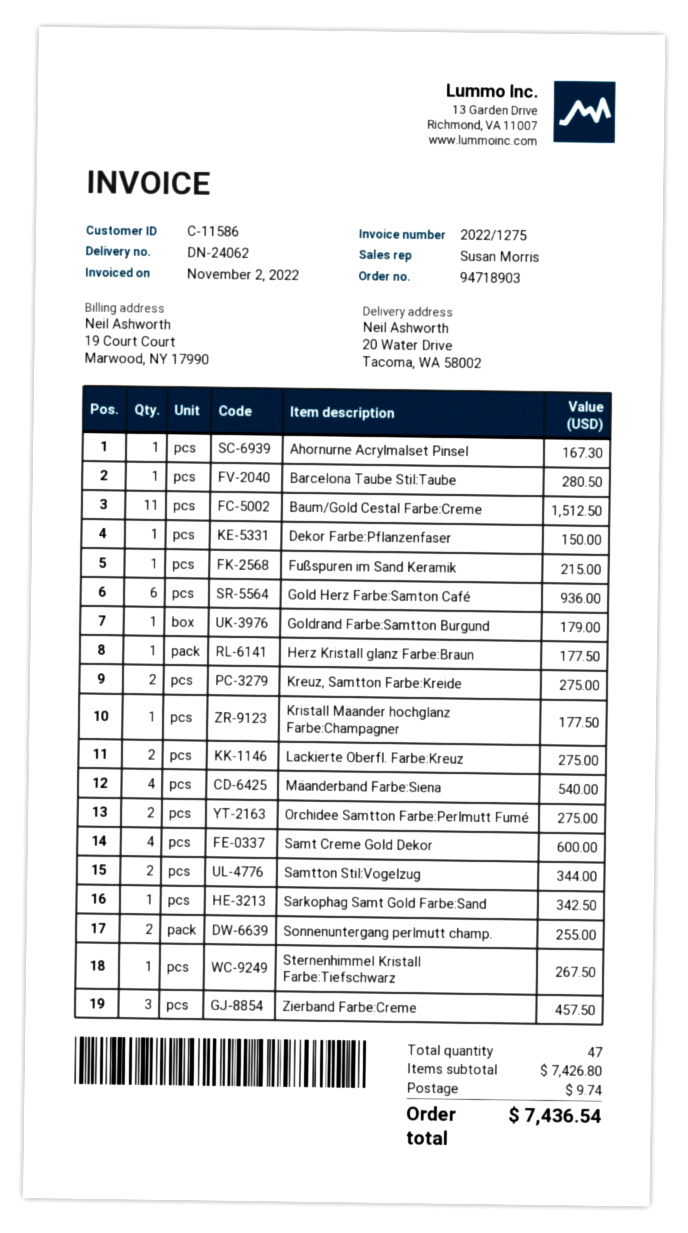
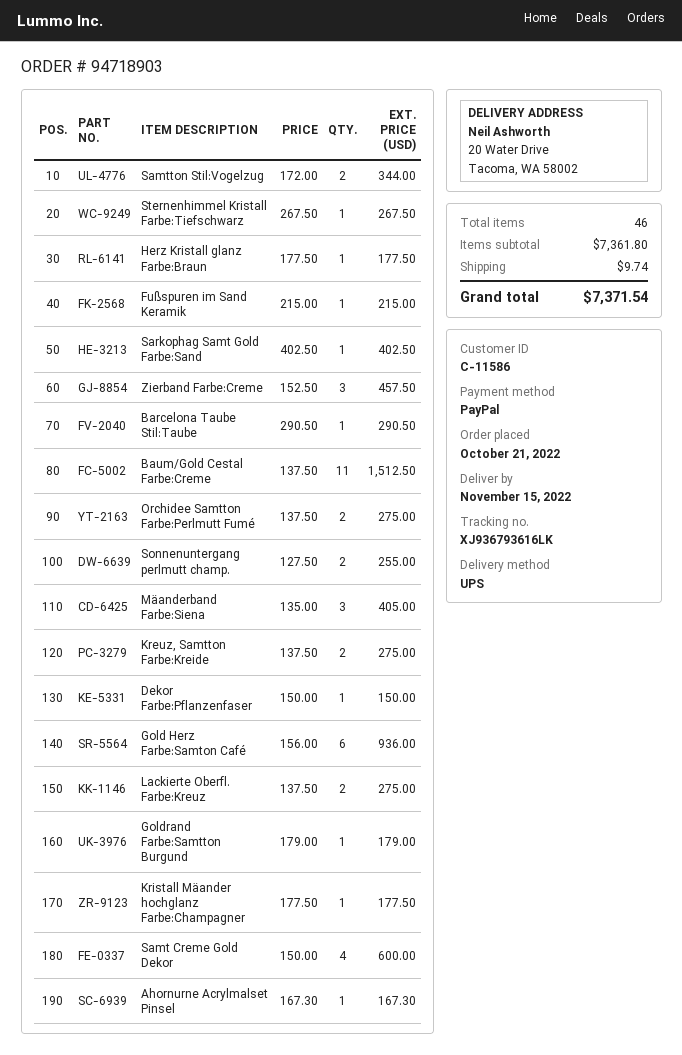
Barcelona Taube Stil:Taube: 1 for 280.50 -> 1 for 290.50
Mäanderband Farbe:Siena: 4 for 540.00 -> 3 for 405.00
Sarkophag Samt Gold Farbe:Sand: 1 for 342.50 -> 1 for 402.50
total quantity: 47 -> 46
subtotal: 7426.80 -> 7361.80
total: 7436.54 -> 7371.54

